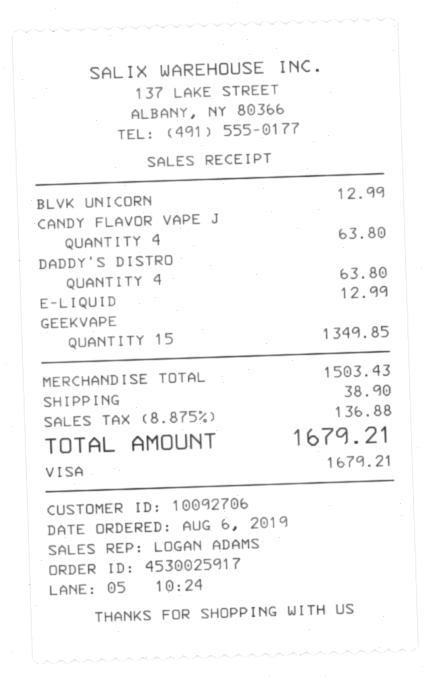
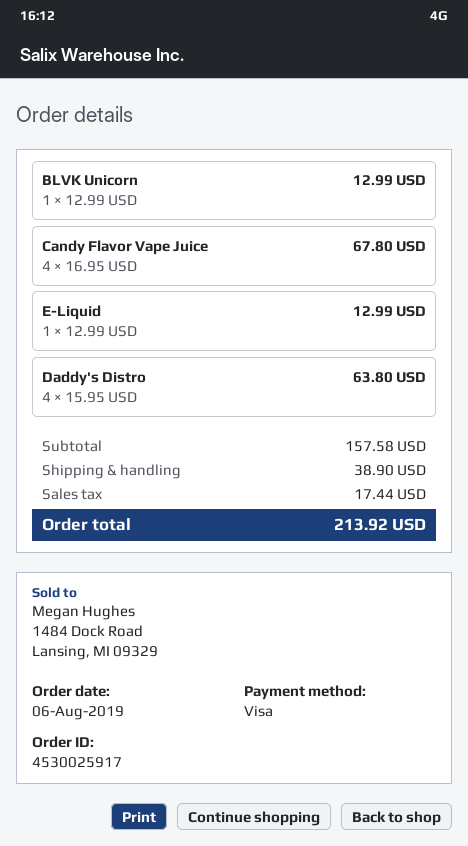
CANDY FLAVOR VAPE J: 4 for 63.80 -> 4 for 67.80
GEEKVAPE: 15 for 1349.85 -> none
subtotal: 1503.43 -> 157.58
tax: 136.88 -> 17.44
total: 1679.21 -> 213.92

